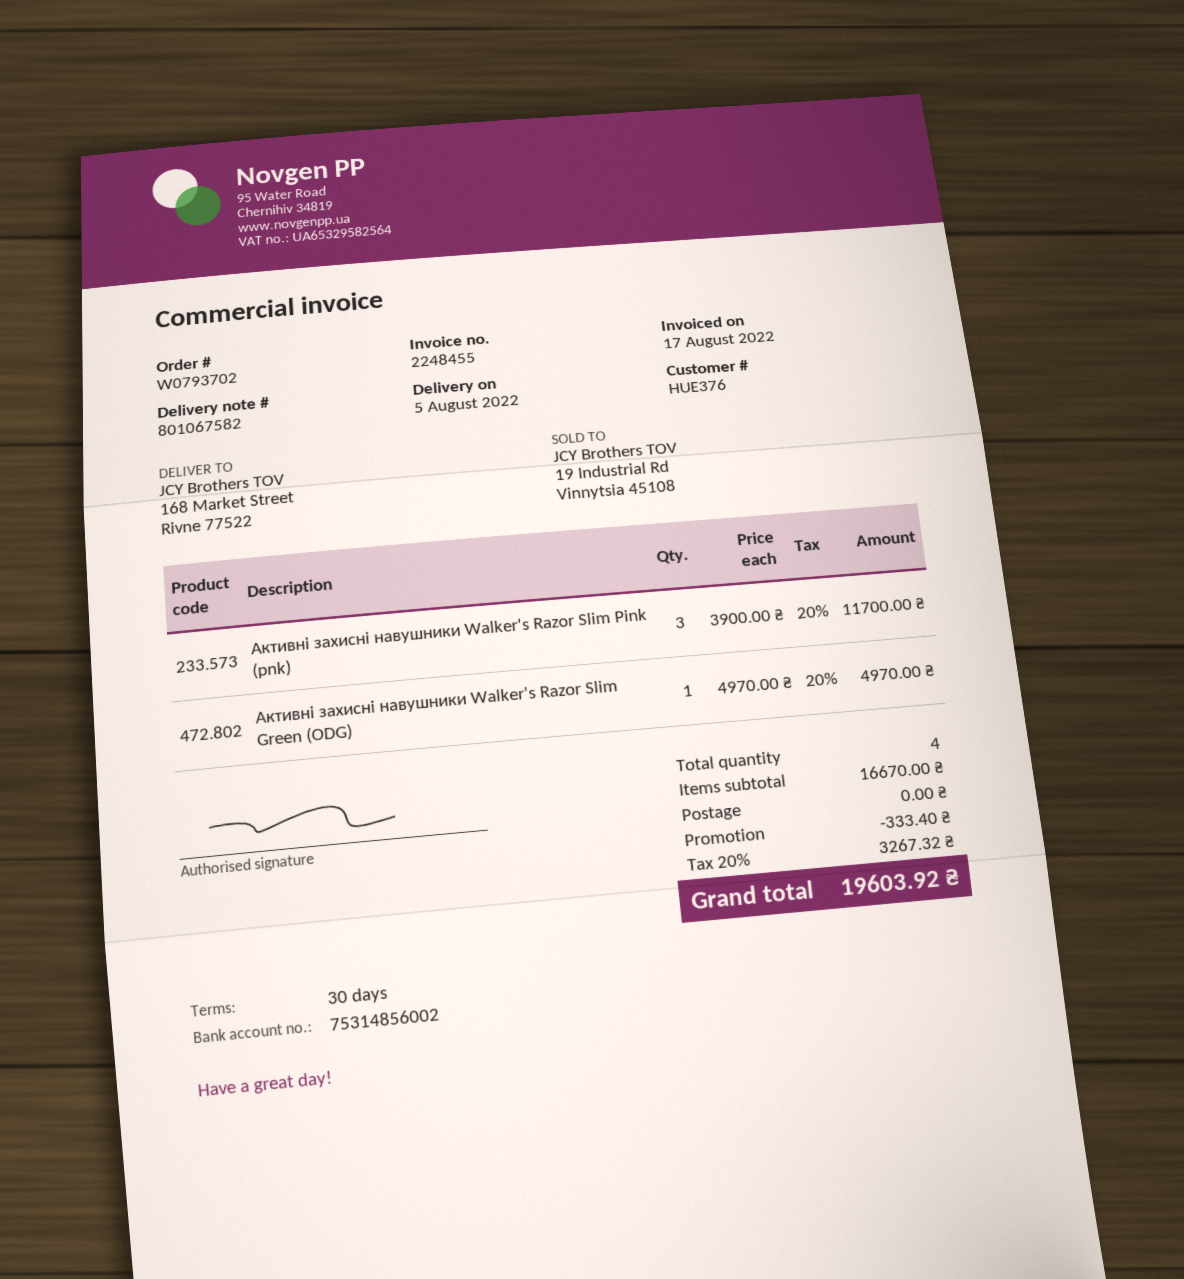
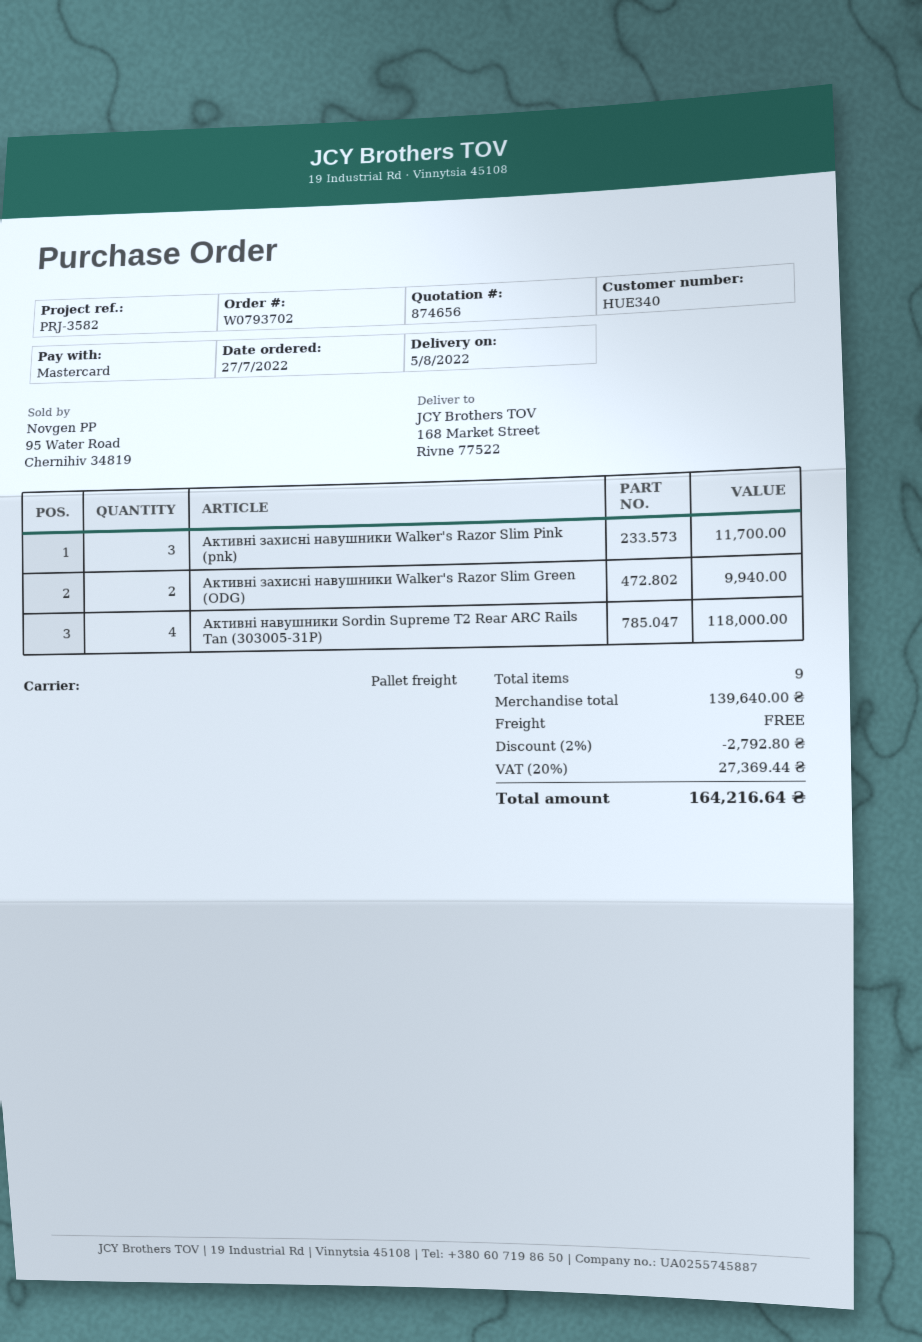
customer number: HUE376 -> HUE340
Активні захисні навушники Walker's Razor Slim Green (ODG): 1 for 4970.00 -> 2 for 9940.00
Активні навушники Sordin Supreme T2 Rear ARC Rails Tan (303005-31P): none -> 4 for 118000.00
total quantity: 4 -> 9
subtotal: 16670.00 -> 139640.00
discount: 333.40 -> 2792.80
tax: 20% = 3267.32 -> 20% = 27369.44
total: 19603.92 -> 164216.64

